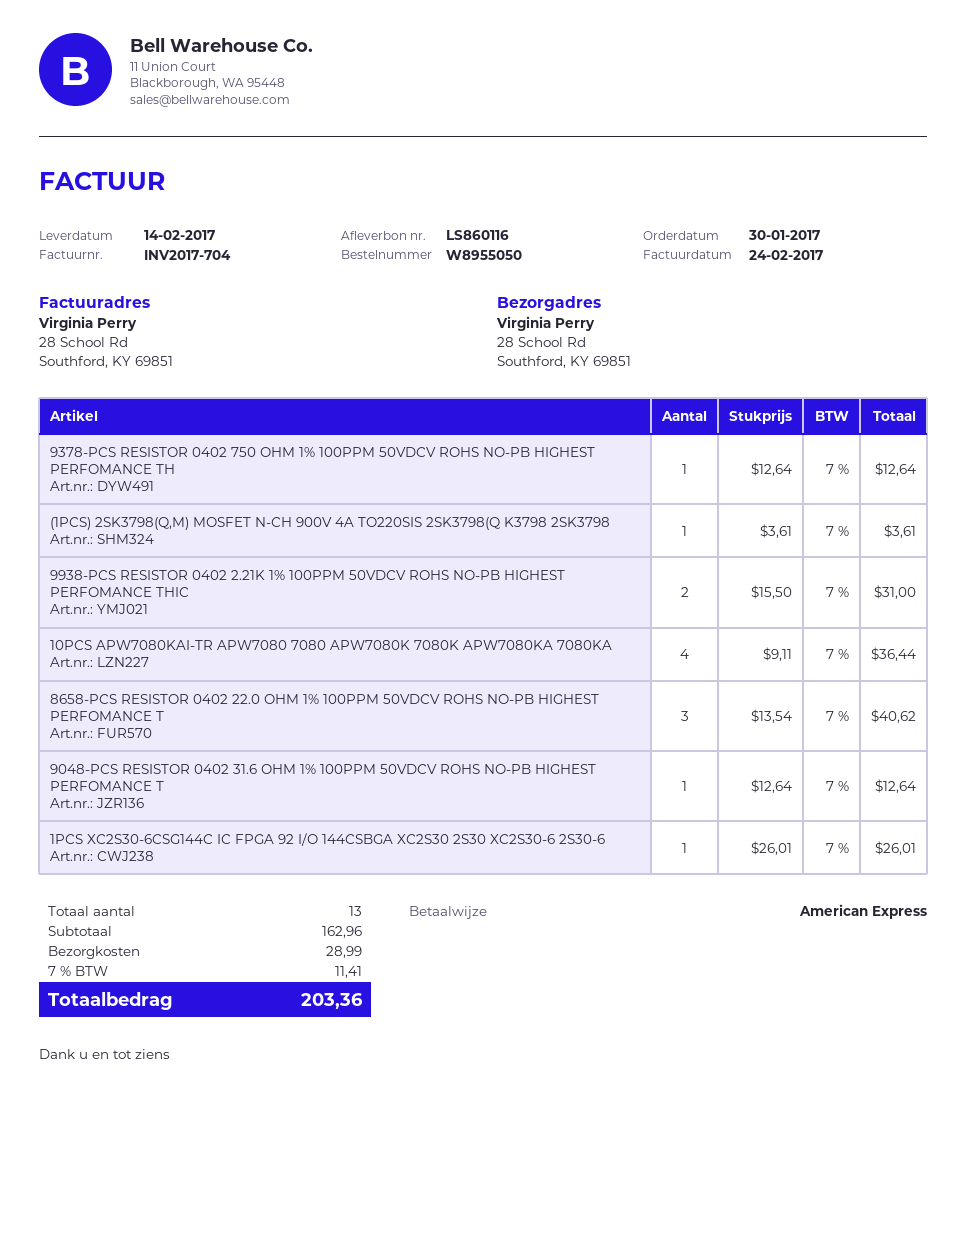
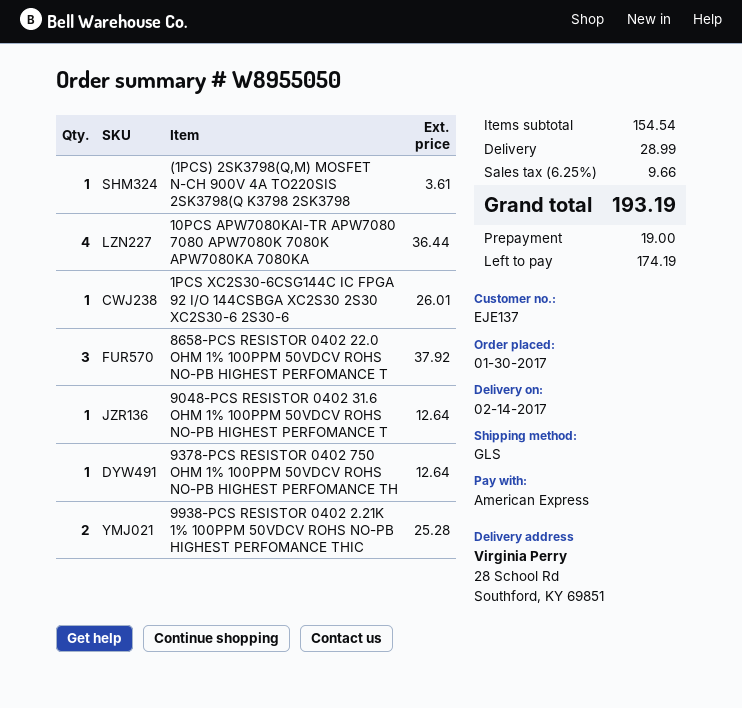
9938-PCS RESISTOR 0402 2.21K 1% 100PPM 50VDCV ROHS NO-PB HIGHEST PERFOMANCE THIC: 2 for 31.00 -> 2 for 25.28
8658-PCS RESISTOR 0402 22.0 OHM 1% 100PPM 50VDCV ROHS NO-PB HIGHEST PERFOMANCE T: 3 for 40.62 -> 3 for 37.92
subtotal: 162.96 -> 154.54
tax: 7% = 11.41 -> 6.25% = 9.66
total: 203.36 -> 193.19

